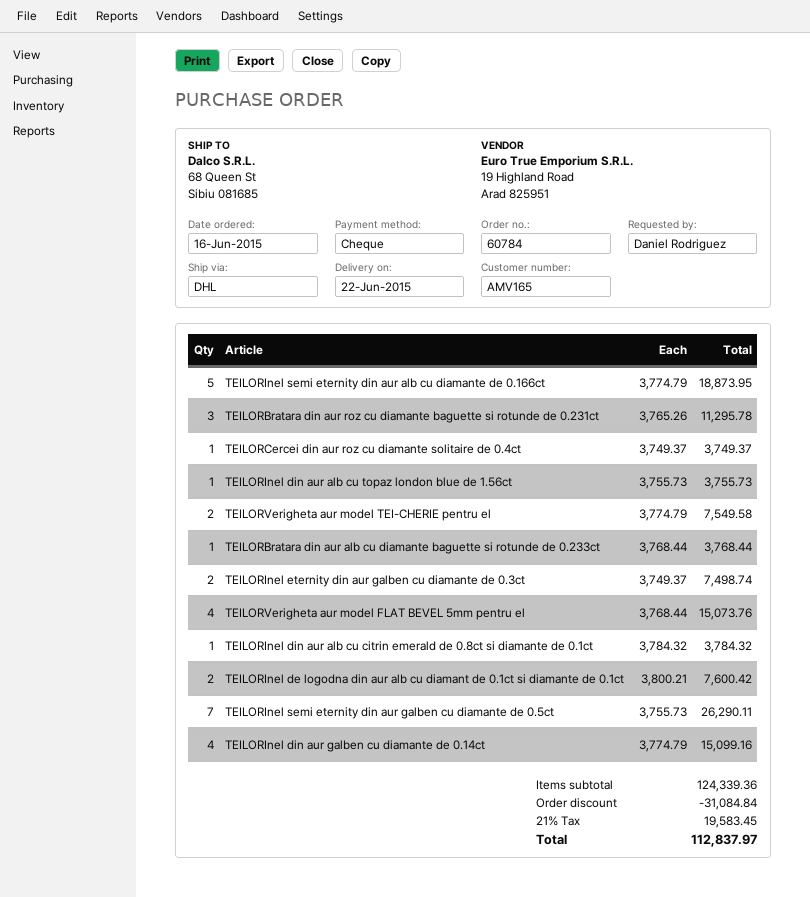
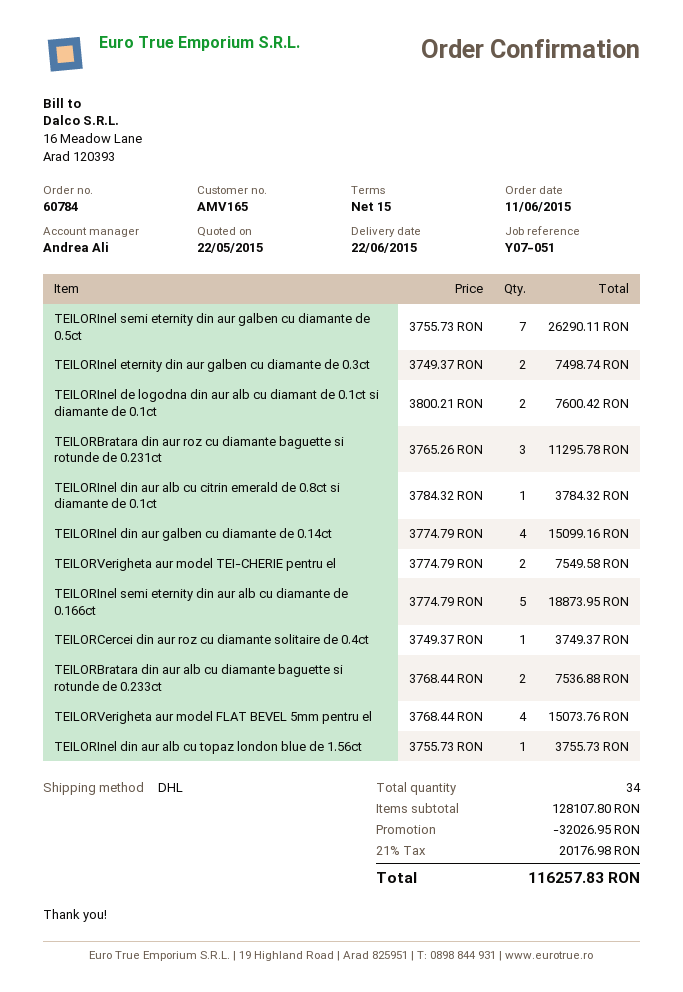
order date: 2015-06-16 -> 2015-06-11
TEILORBratara din aur alb cu diamante baguette si rotunde de 0.233ct: 1 x 3768.44 = 3768.44 -> 2 x 3768.44 = 7536.88
subtotal: 124339.36 -> 128107.80
discount: 31084.84 -> 32026.95
tax: 21% = 19583.45 -> 21% = 20176.98
total: 112837.97 -> 116257.83

